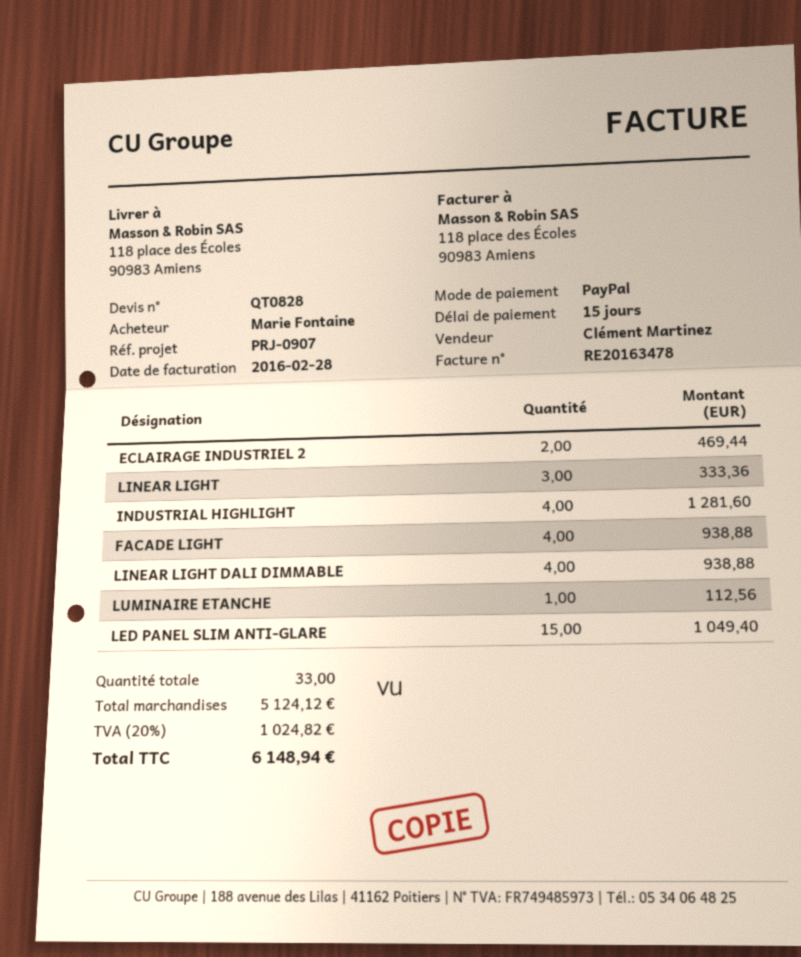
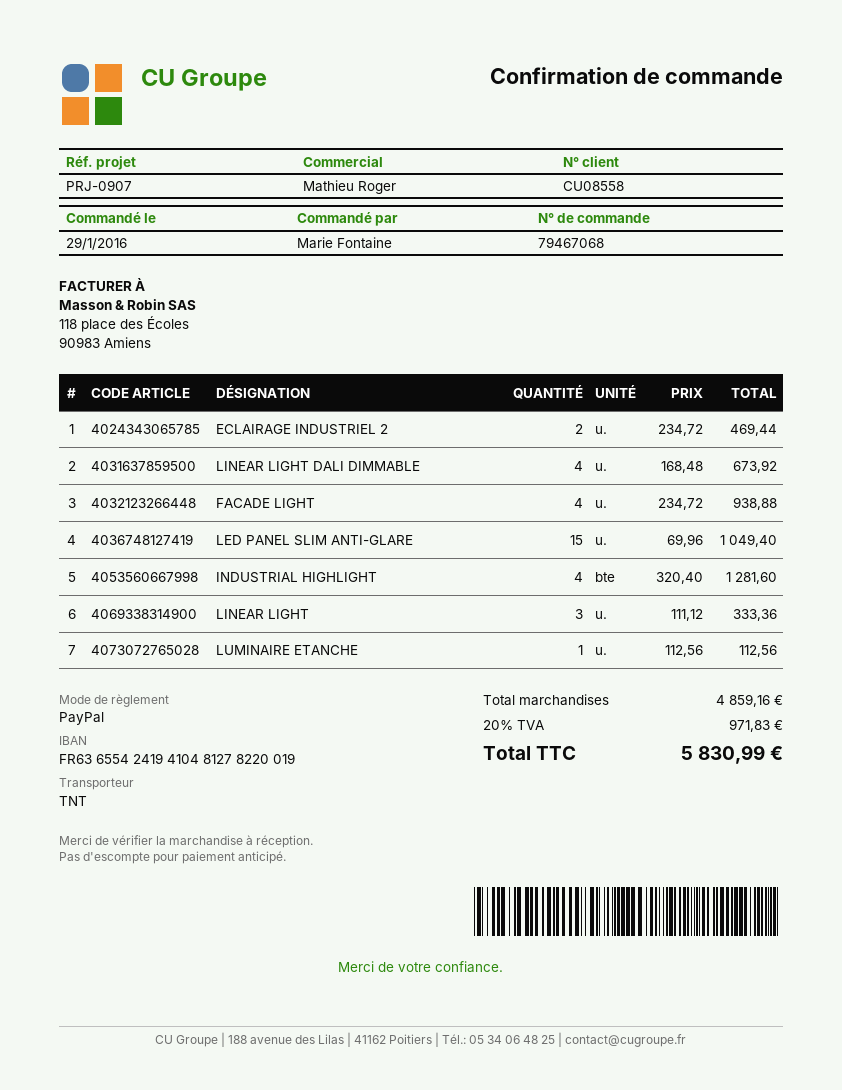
sales rep: Clément Martinez -> Mathieu Roger
LINEAR LIGHT DALI DIMMABLE: 4 for 938.88 -> 4 for 673.92
subtotal: 5124.12 -> 4859.16
tax: 20% = 1024.82 -> 20% = 971.83
total: 6148.94 -> 5830.99

